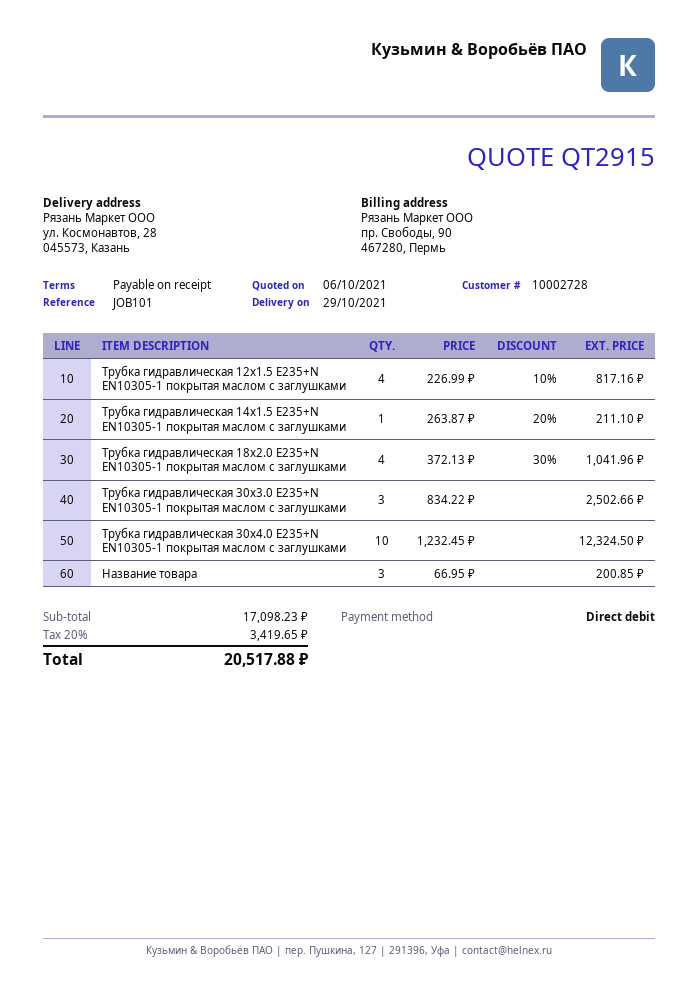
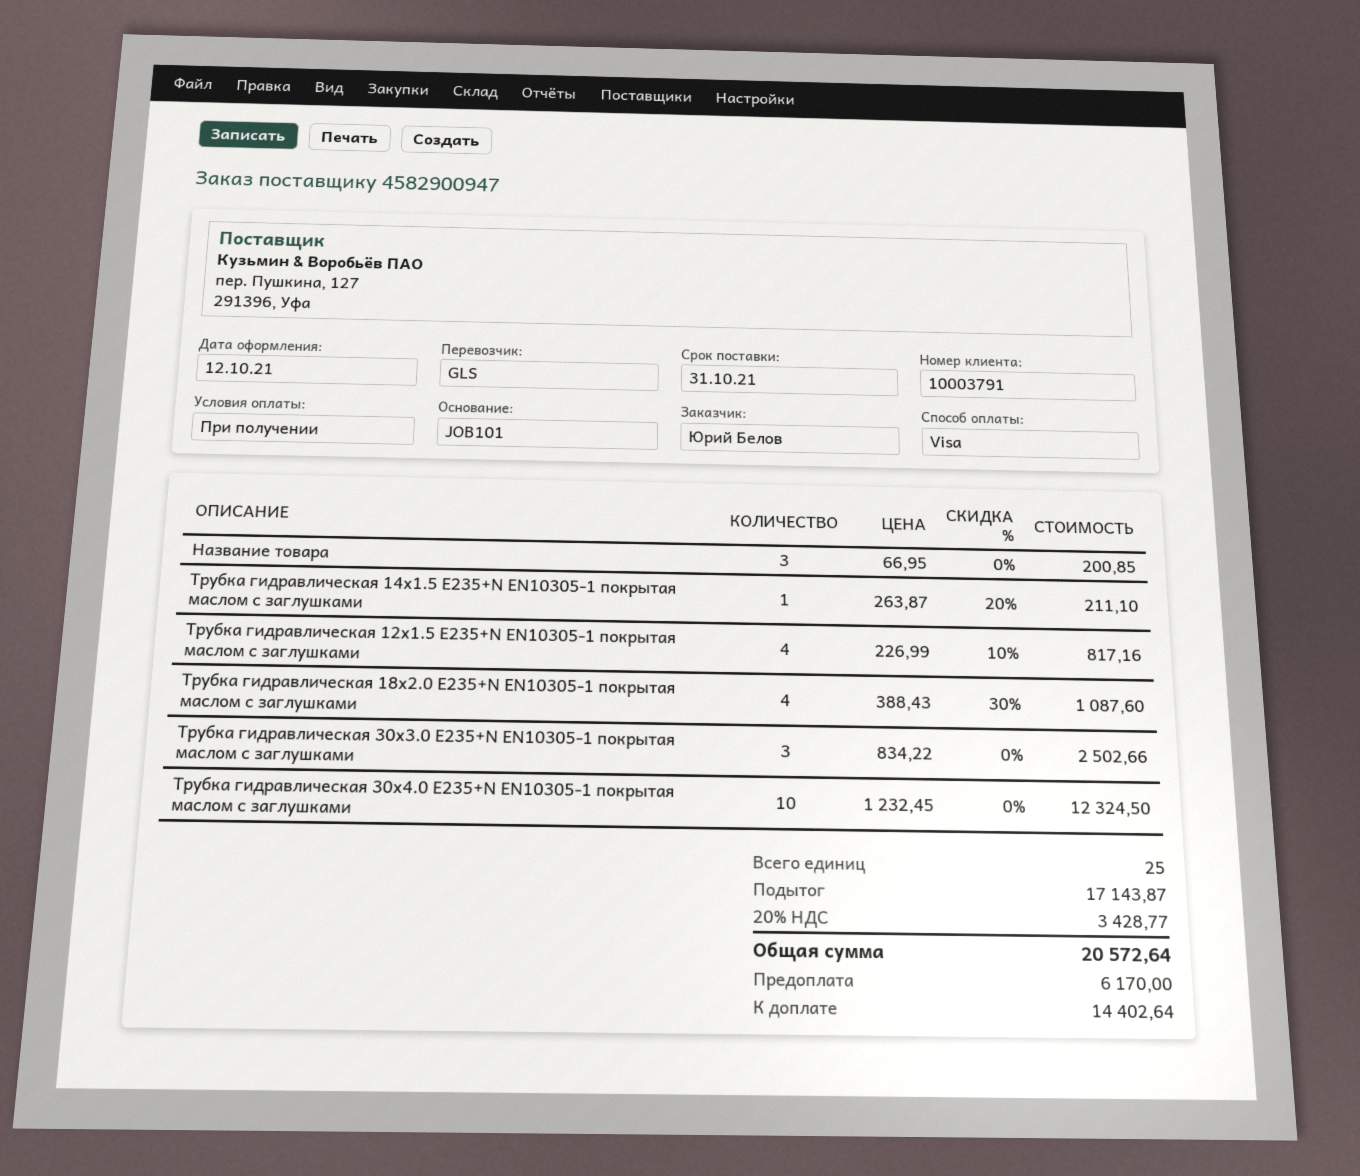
delivery date: 2021-10-29 -> 2021-10-31
customer number: 10002728 -> 10003791
payment method: direct debit -> Visa
Трубка гидравлическая 18х2.0 E235+N EN10305-1 покрытая маслом с заглушками: 4 x 372.13 - 30% = 1041.96 -> 4 x 388.43 - 30% = 1087.60
subtotal: 17098.23 -> 17143.87
tax: 20% = 3419.65 -> 20% = 3428.77
total: 20517.88 -> 20572.64

